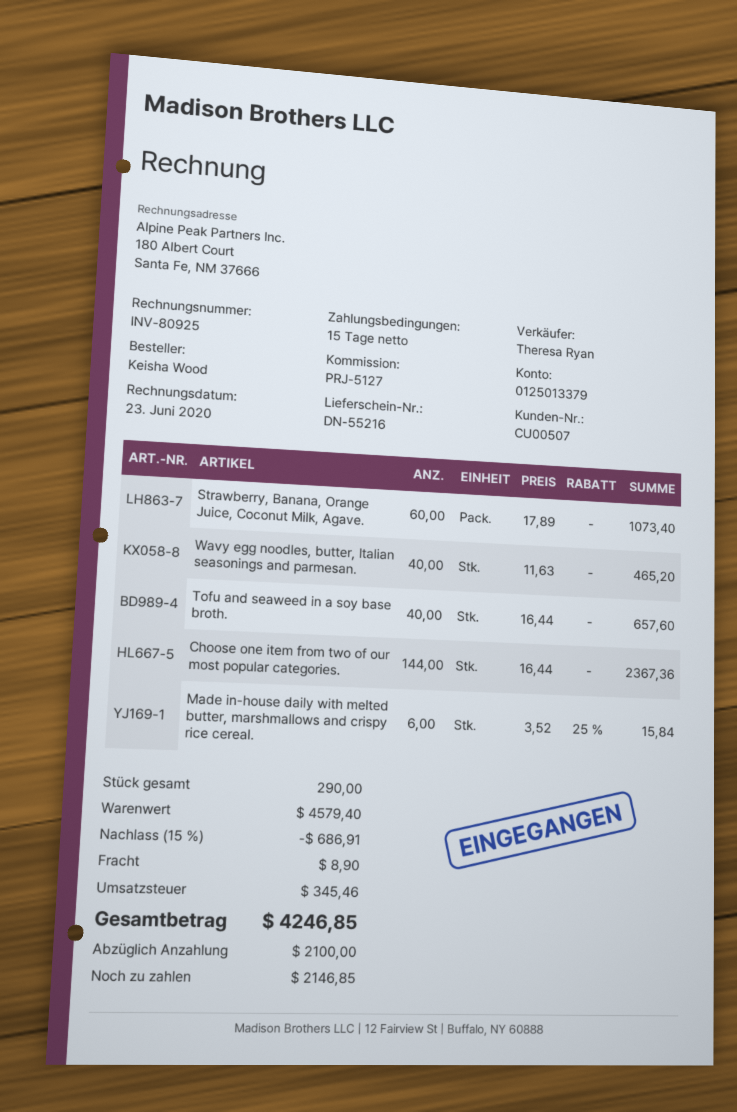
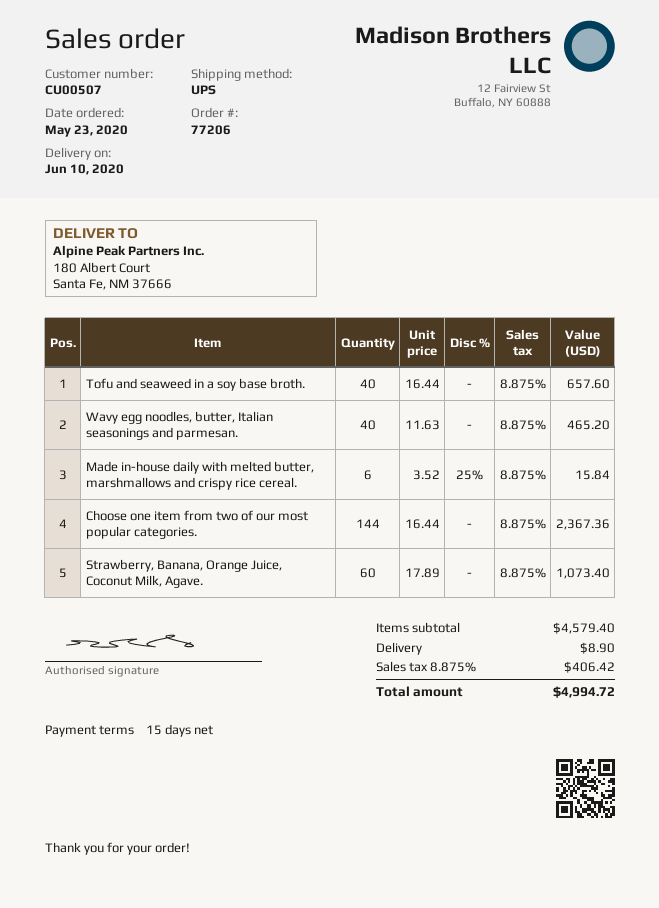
discount: 15% = 686.91 -> none
tax: 345.46 -> 406.42
total: 4246.85 -> 4994.72

